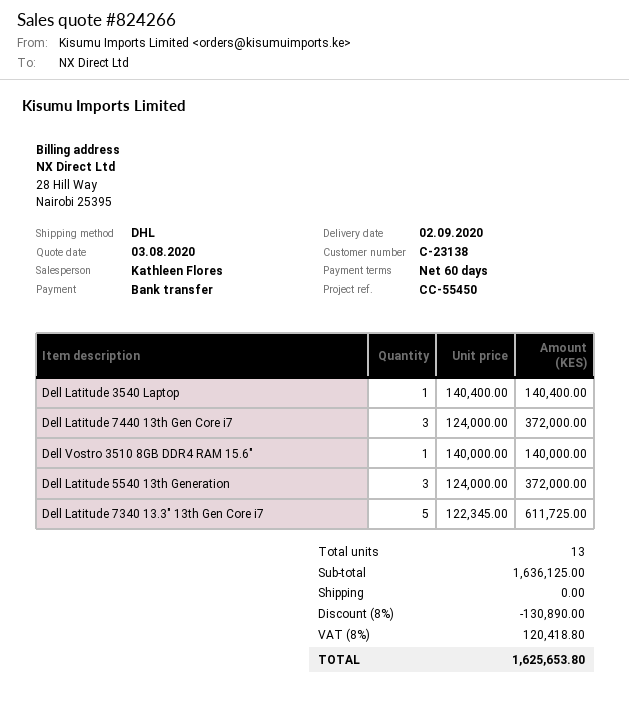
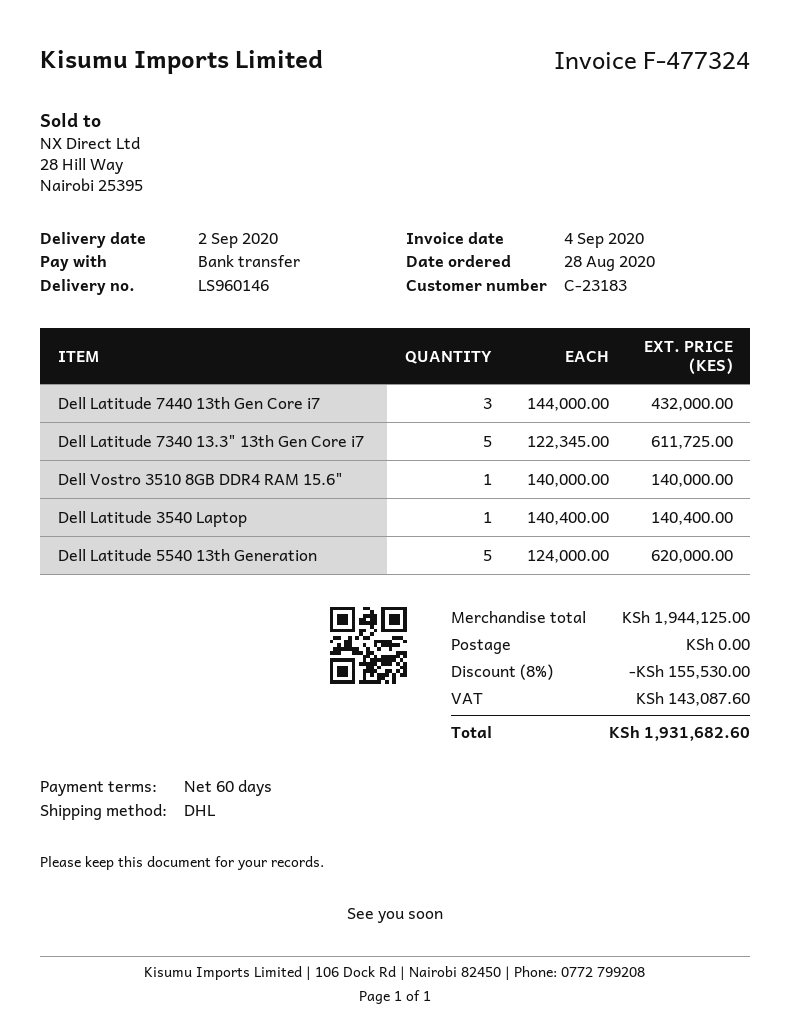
customer number: C-23138 -> C-23183
Dell Latitude 7440 13th Gen Core i7: 3 x 124000.00 = 372000.00 -> 3 x 144000.00 = 432000.00
Dell Latitude 5540 13th Generation: 3 x 124000.00 = 372000.00 -> 5 x 124000.00 = 620000.00
subtotal: 1636125.00 -> 1944125.00
discount: 8% = 130890.00 -> 8% = 155530.00
tax: 120418.80 -> 143087.60
total: 1625653.80 -> 1931682.60

